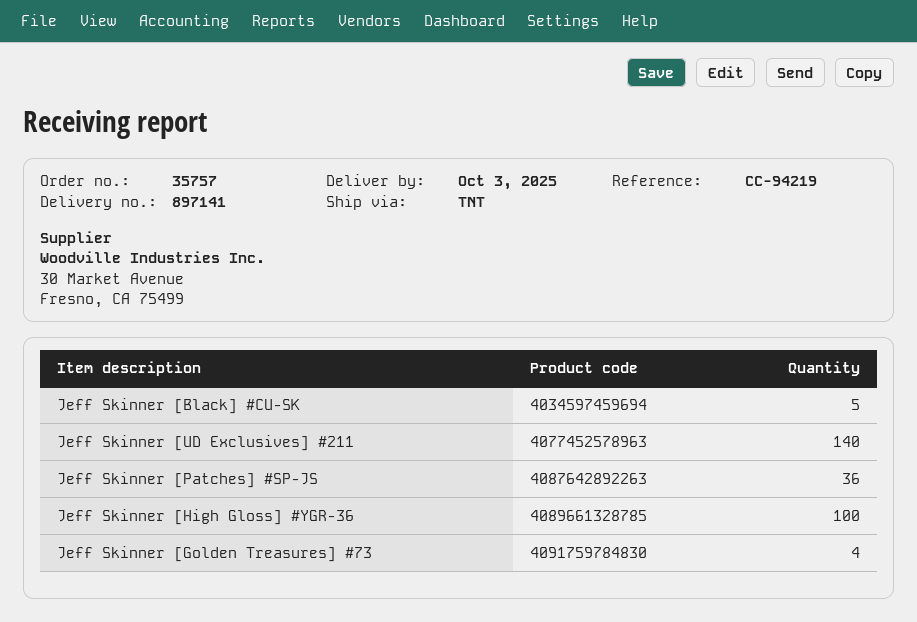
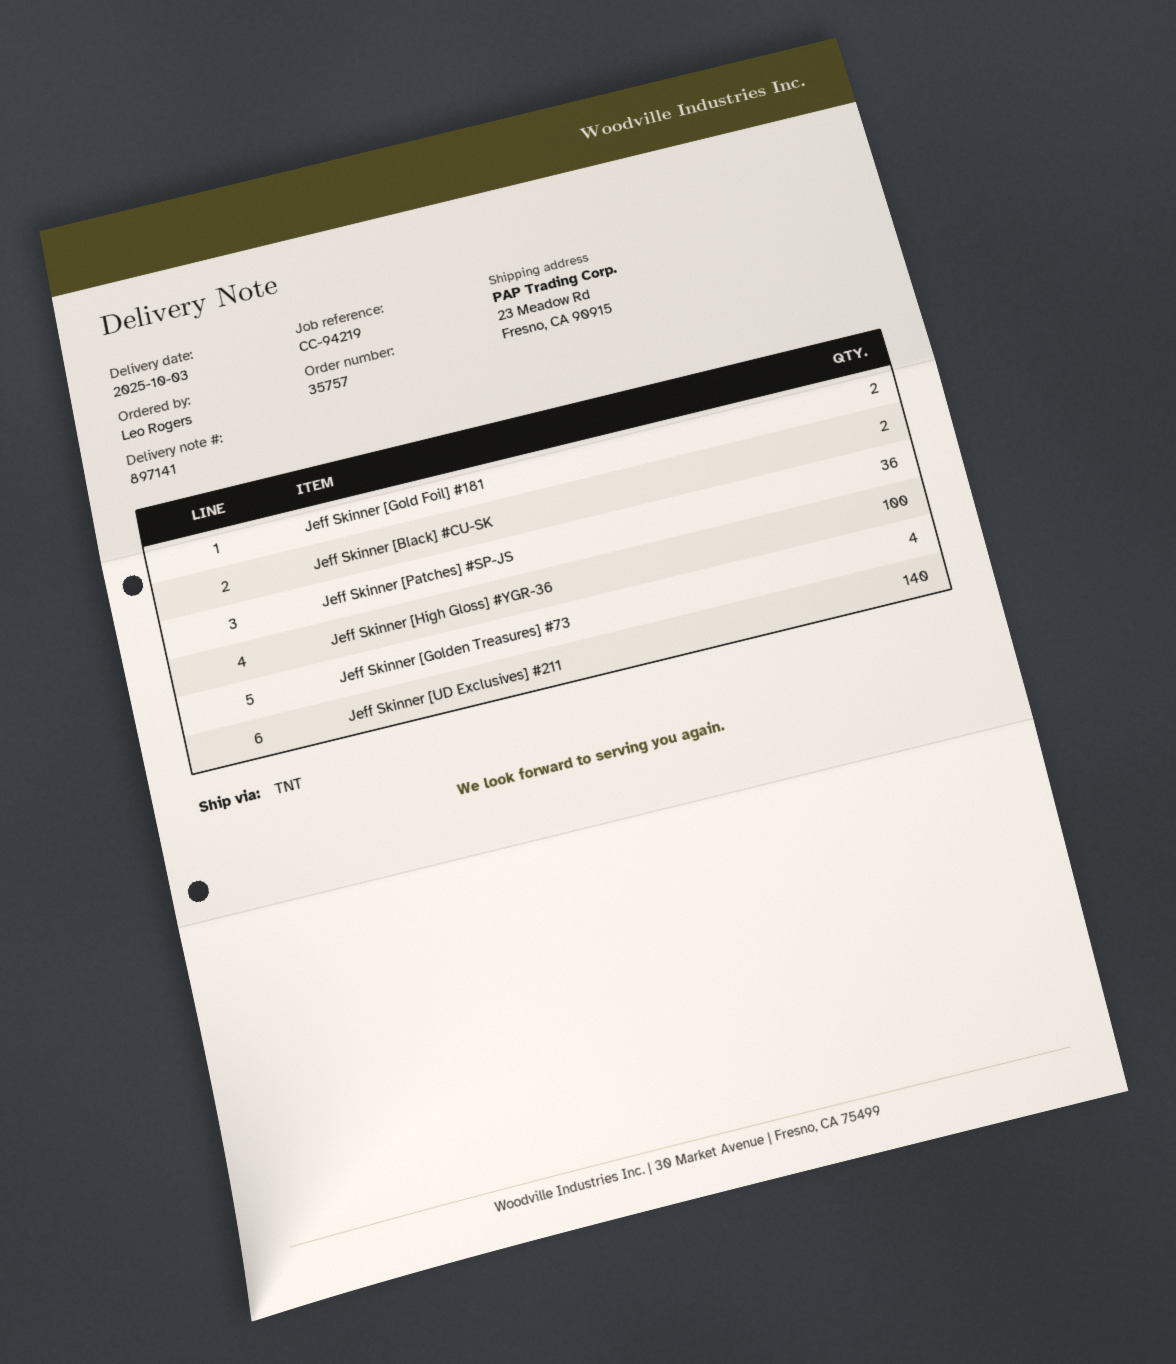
Jeff Skinner [Black] #CU-SK: 5 -> 2
Jeff Skinner [Gold Foil] #181: none -> 2

